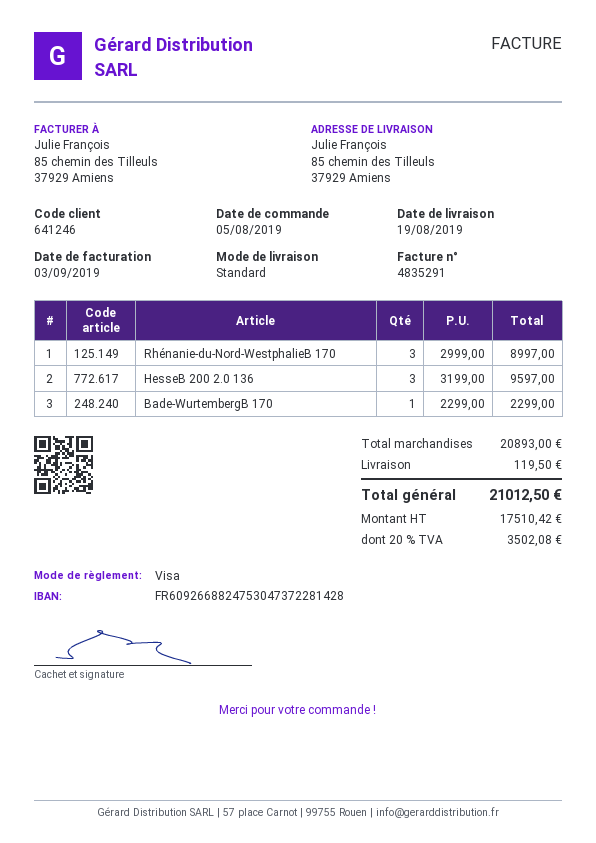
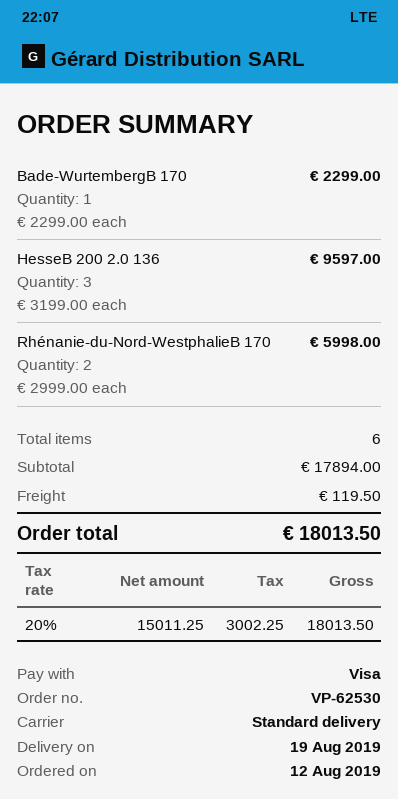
order date: 2019-08-05 -> 2019-08-12
Rhénanie-du-Nord-WestphalieB 170: 3 x 2999.00 = 8997.00 -> 2 x 2999.00 = 5998.00
subtotal: 20893.00 -> 17894.00
net: 17510.42 -> 15011.25
tax: 20% = 3502.08 -> 20% = 3002.25
total: 21012.50 -> 18013.50

